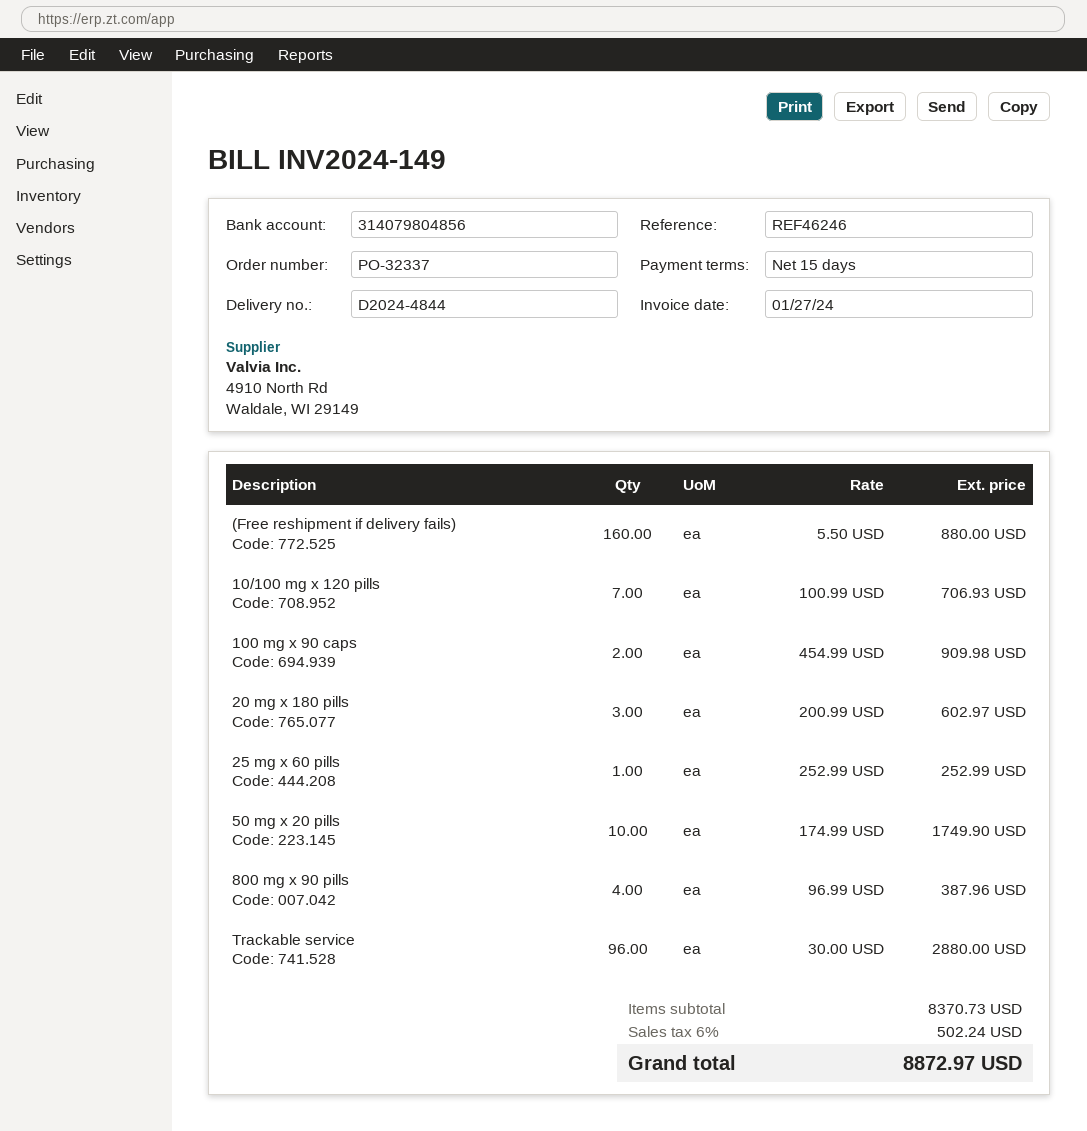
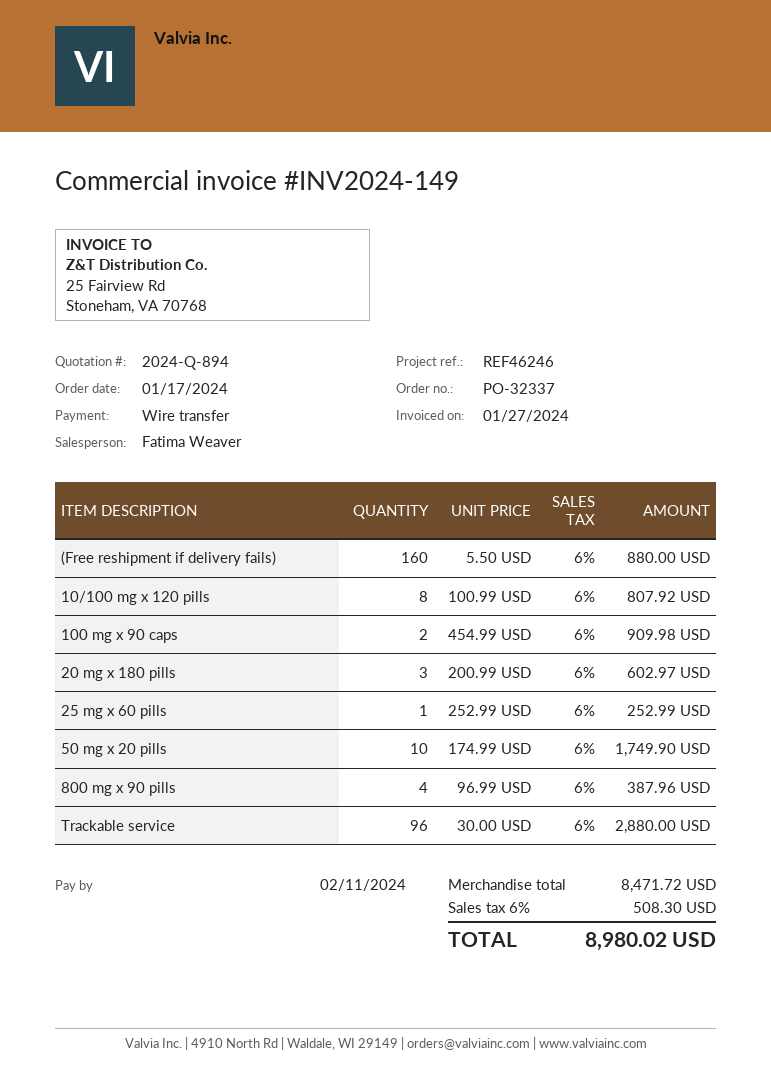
10/100 mg x 120 pills: 7 x 100.99 = 706.93 -> 8 x 100.99 = 807.92
subtotal: 8370.73 -> 8471.72
tax: 6% = 502.24 -> 6% = 508.30
total: 8872.97 -> 8980.02

